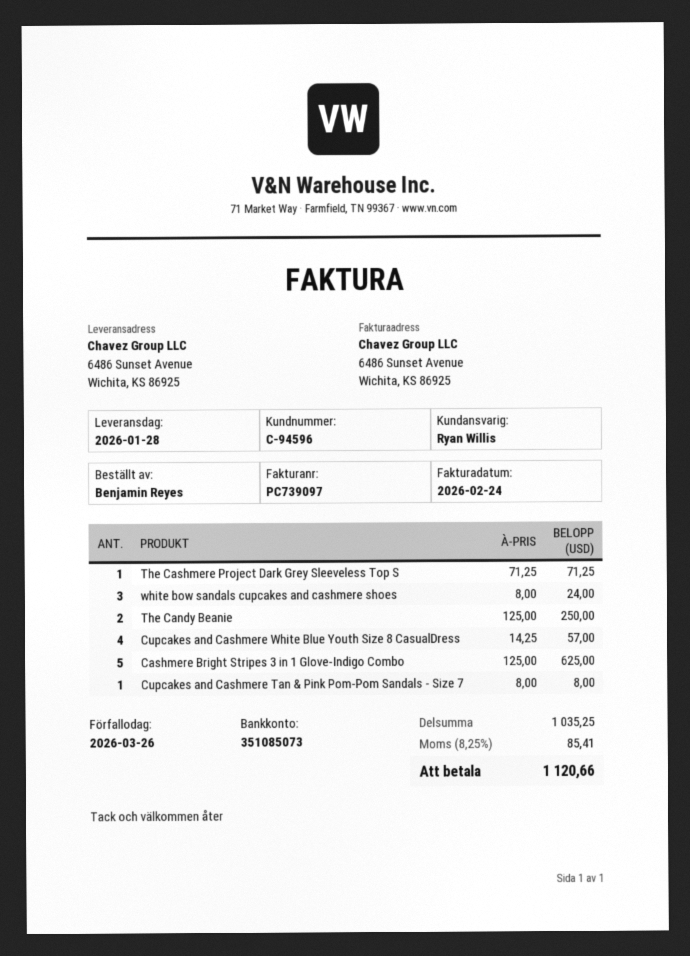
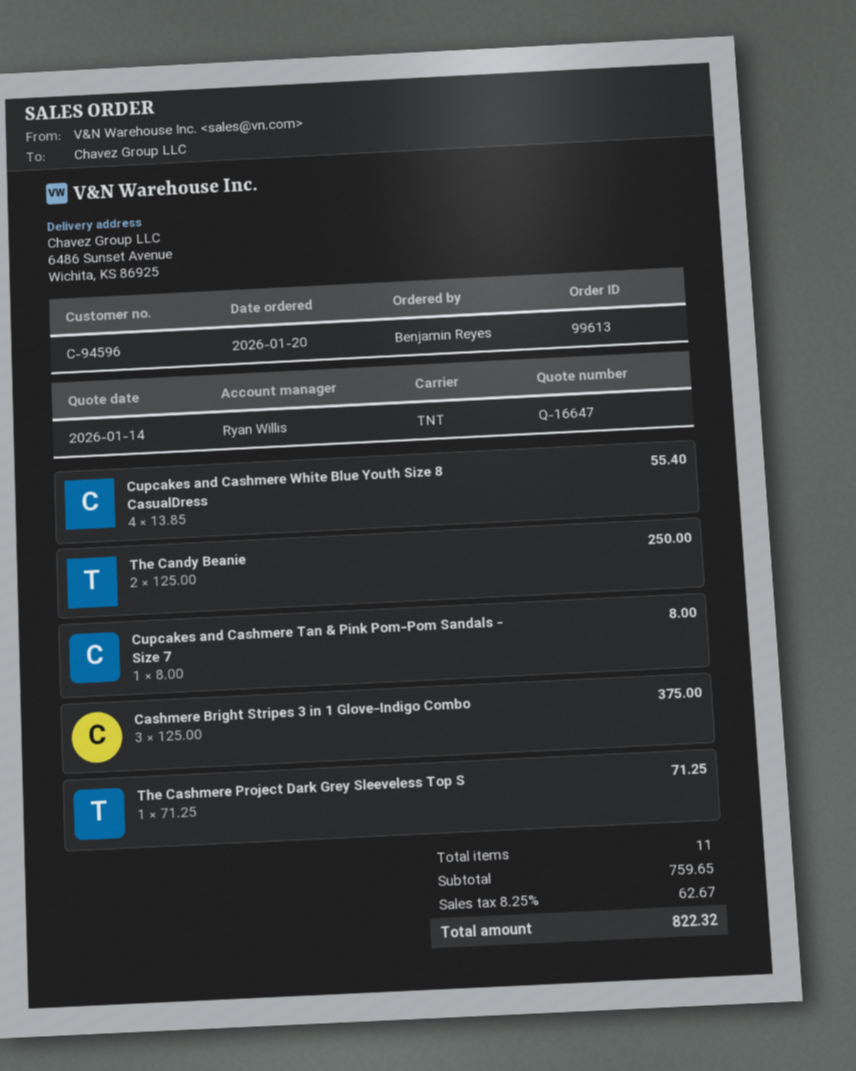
white bow sandals cupcakes and cashmere shoes: 3 x 8.00 = 24.00 -> none
Cupcakes and Cashmere White Blue Youth Size 8 CasualDress: 4 x 14.25 = 57.00 -> 4 x 13.85 = 55.40
Cashmere Bright Stripes 3 in 1 Glove-Indigo Combo: 5 x 125.00 = 625.00 -> 3 x 125.00 = 375.00
subtotal: 1035.25 -> 759.65
tax: 8.25% = 85.41 -> 8.25% = 62.67
total: 1120.66 -> 822.32

